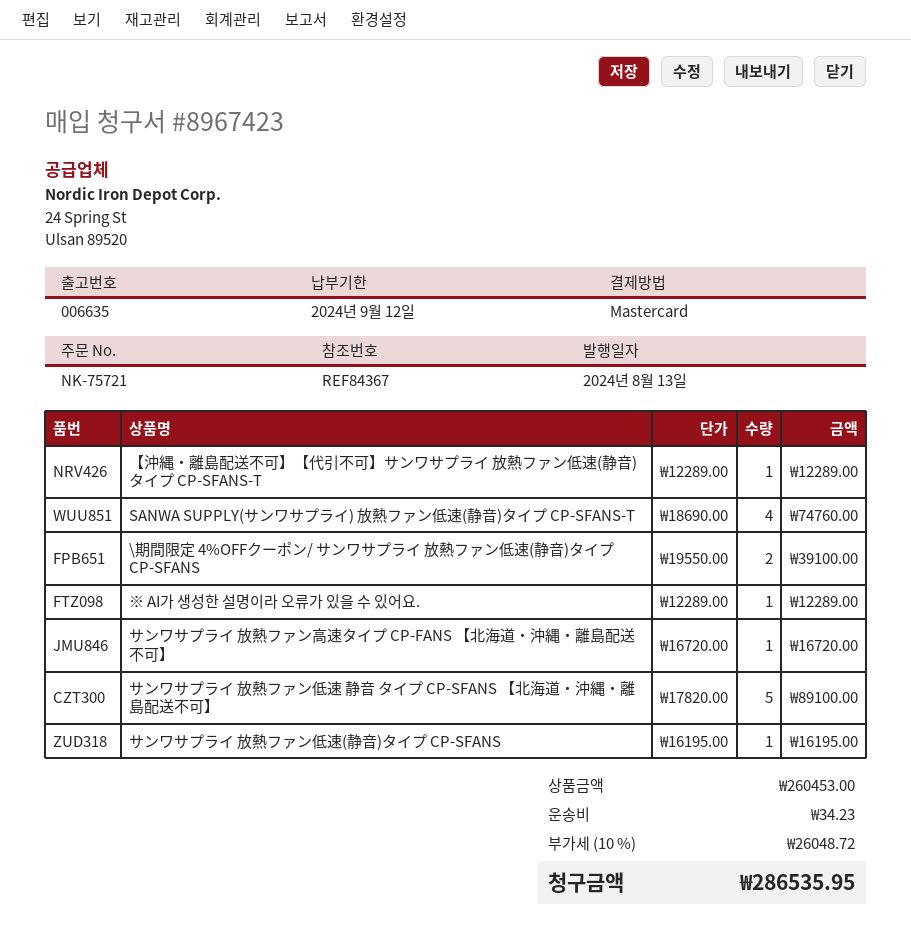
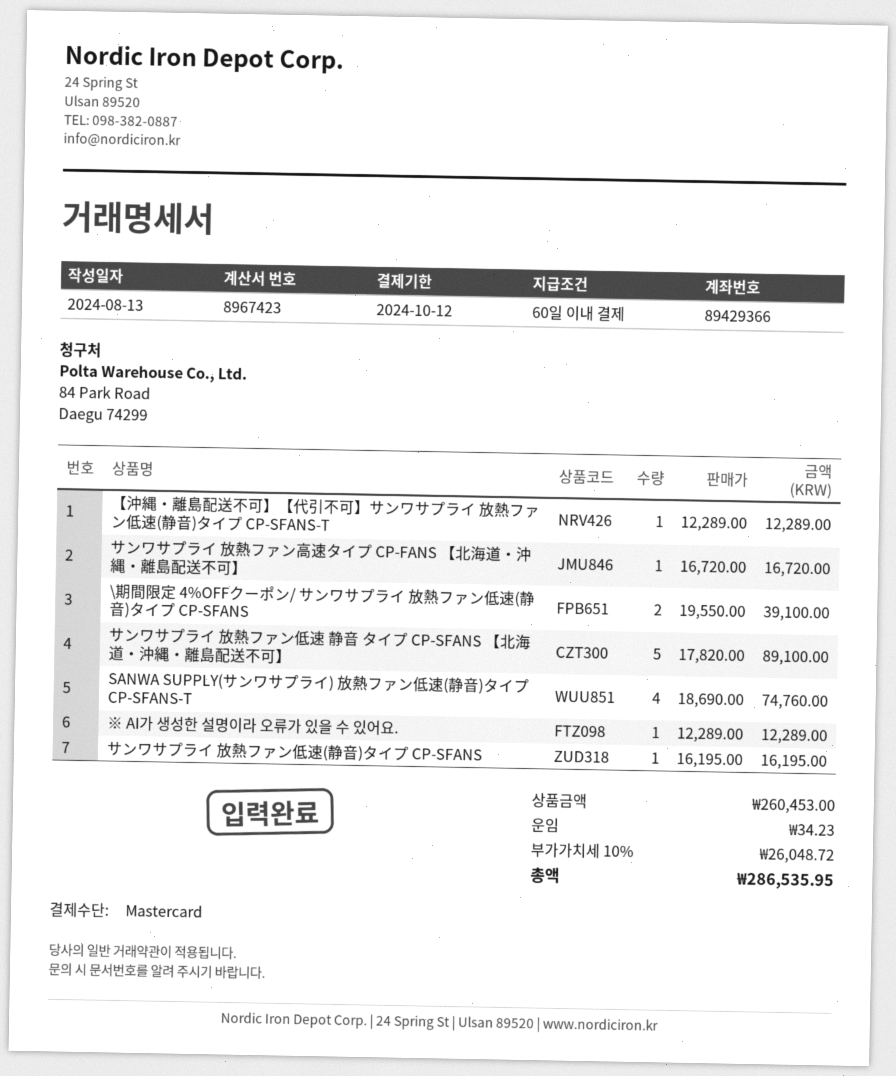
due date: 2024-09-12 -> 2024-10-12

